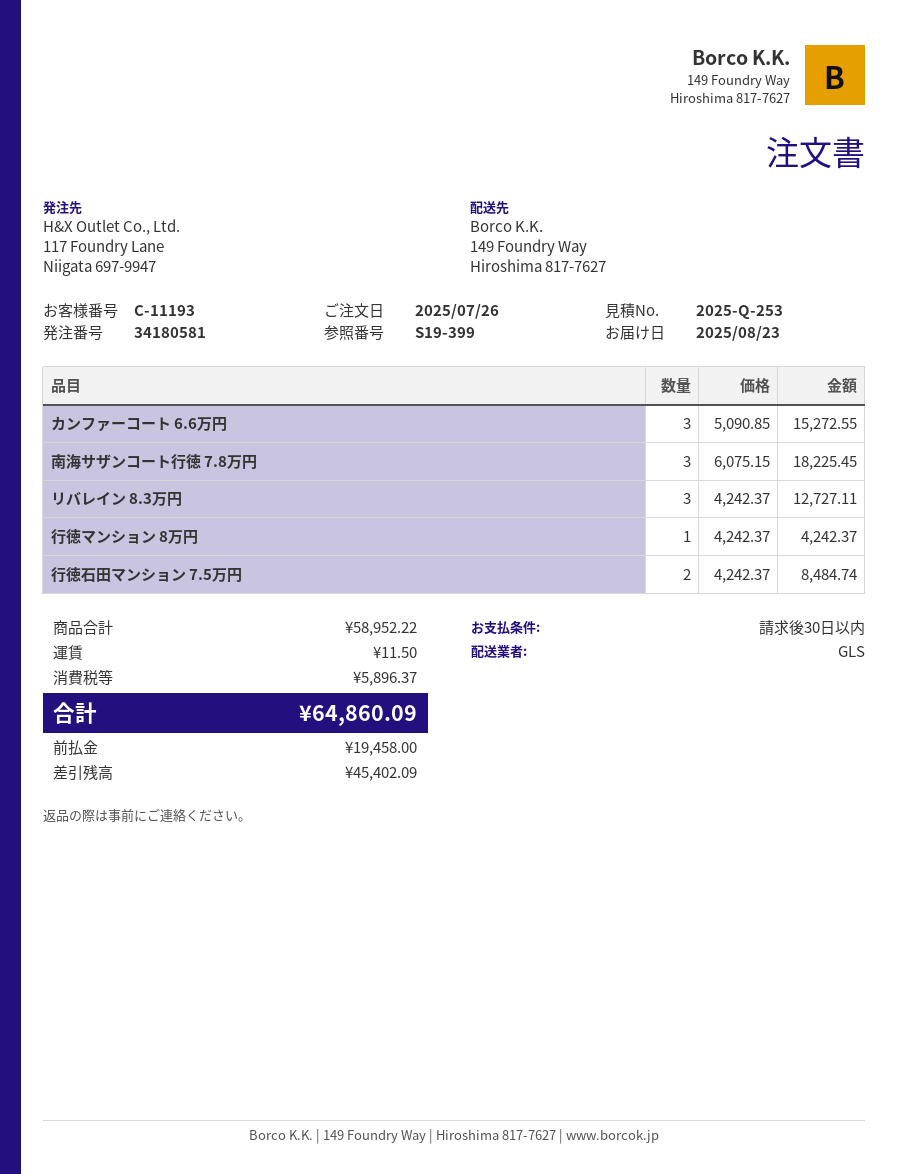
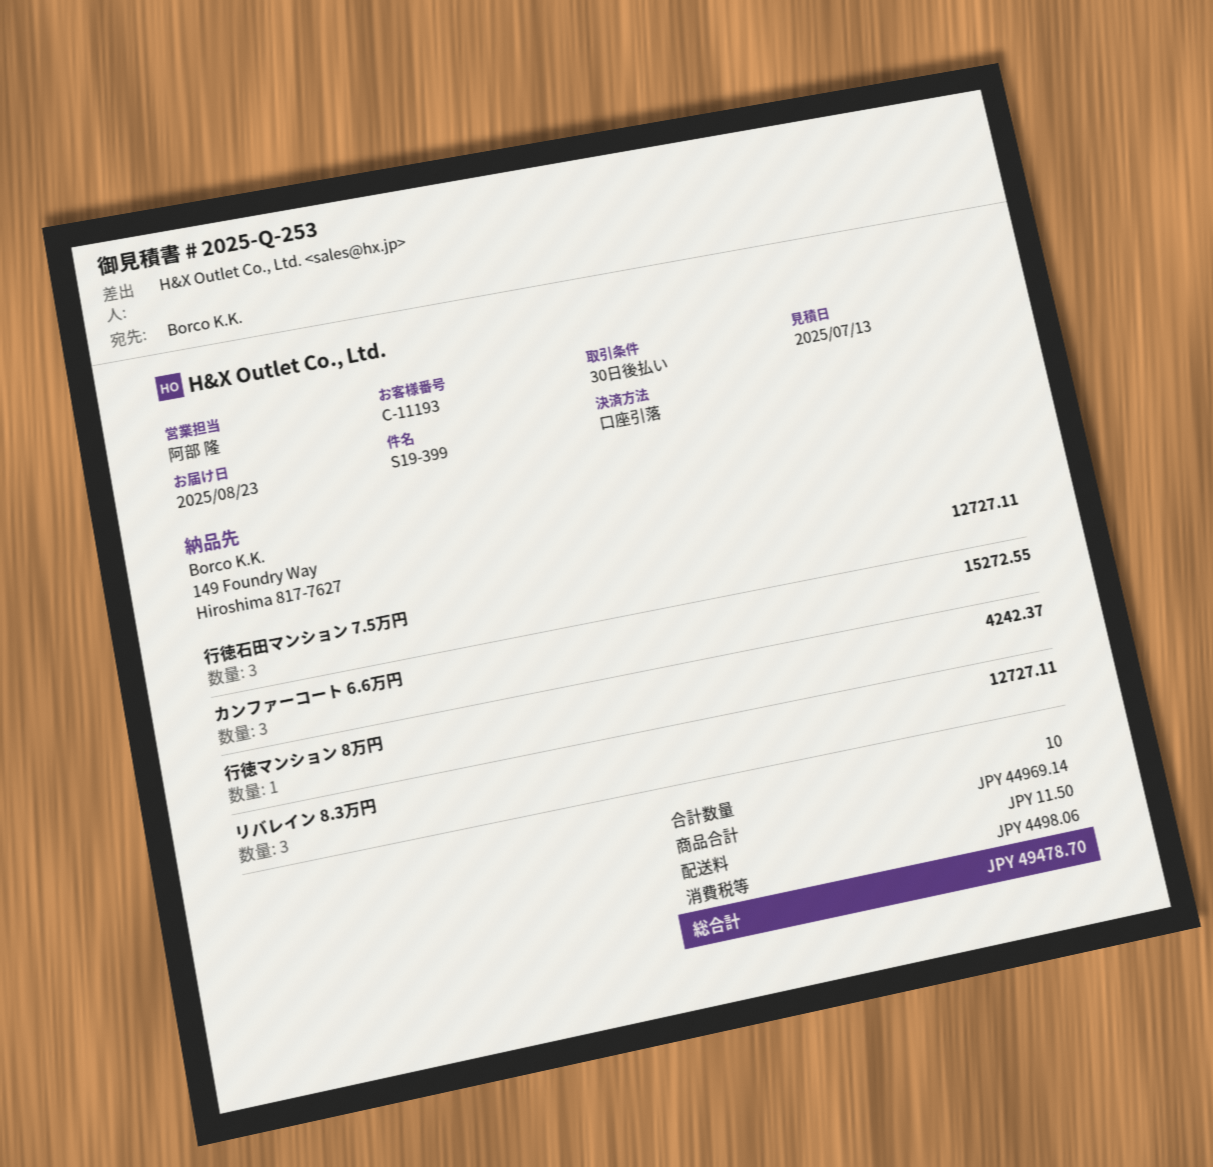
南海サザンコート行徳 7.8万円: 3 for 18225.45 -> none
行徳石田マンション 7.5万円: 2 for 8484.74 -> 3 for 12727.11
subtotal: 58952.22 -> 44969.14
tax: 5896.37 -> 4498.06
total: 64860.09 -> 49478.70

